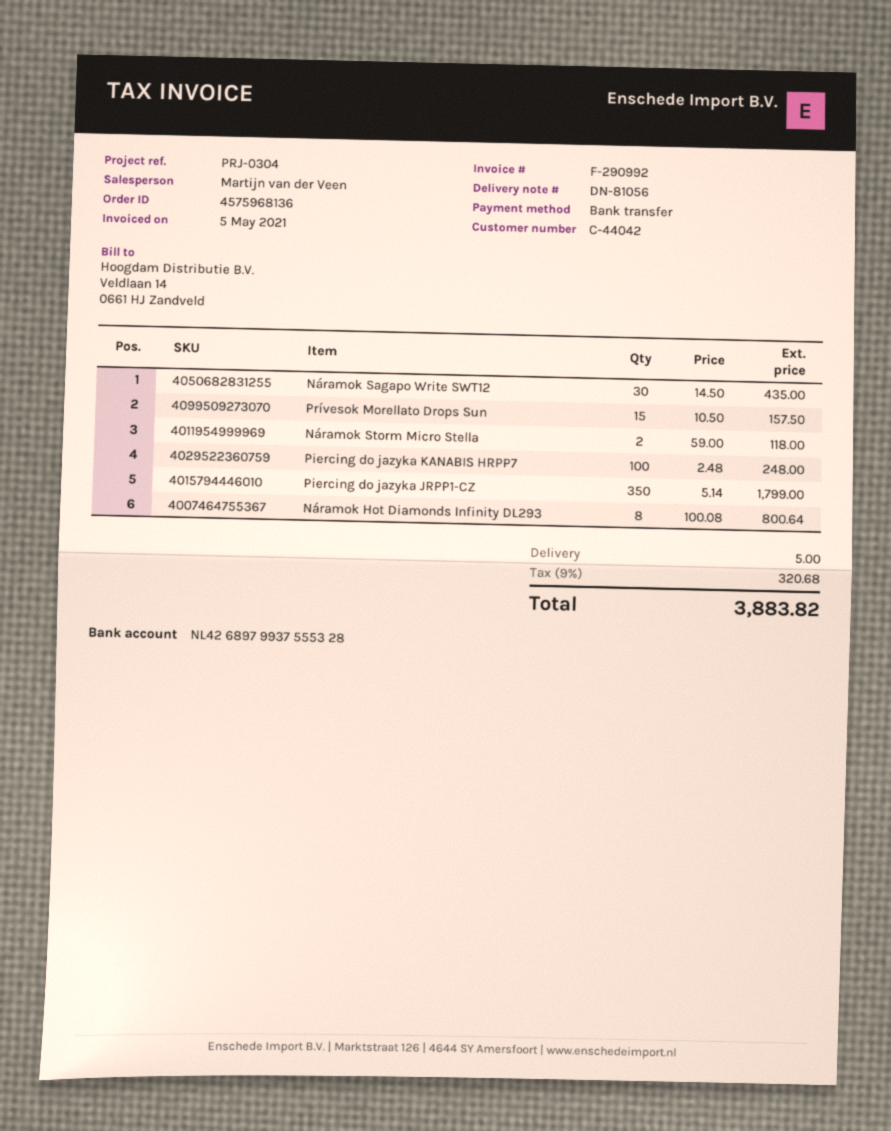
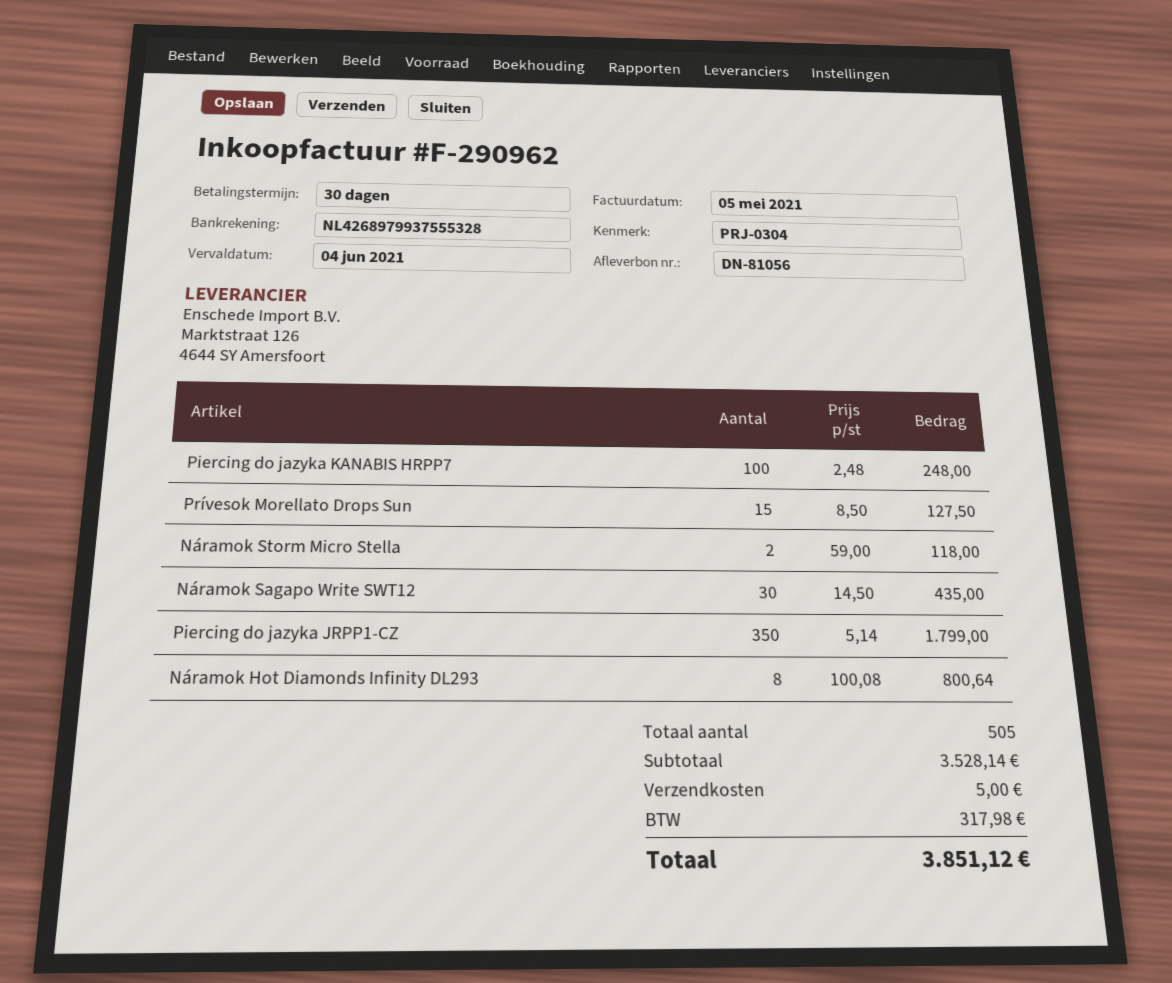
invoice number: F-290992 -> F-290962
Prívesok Morellato Drops Sun: 15 x 10.50 = 157.50 -> 15 x 8.50 = 127.50
tax: 320.68 -> 317.98
total: 3883.82 -> 3851.12

